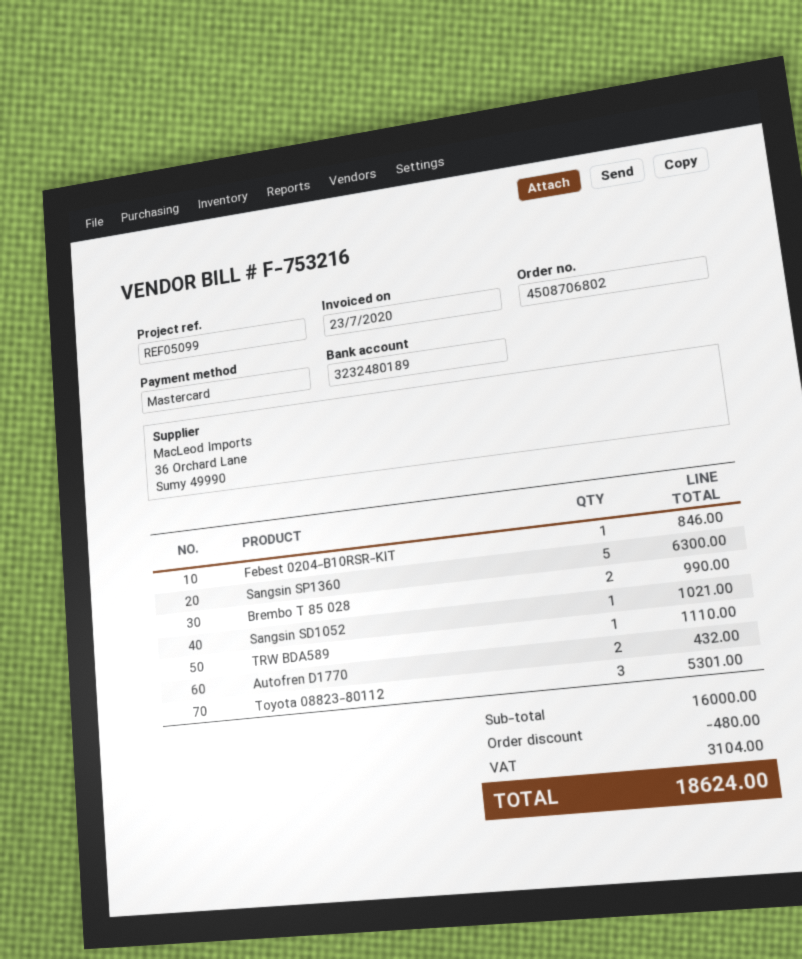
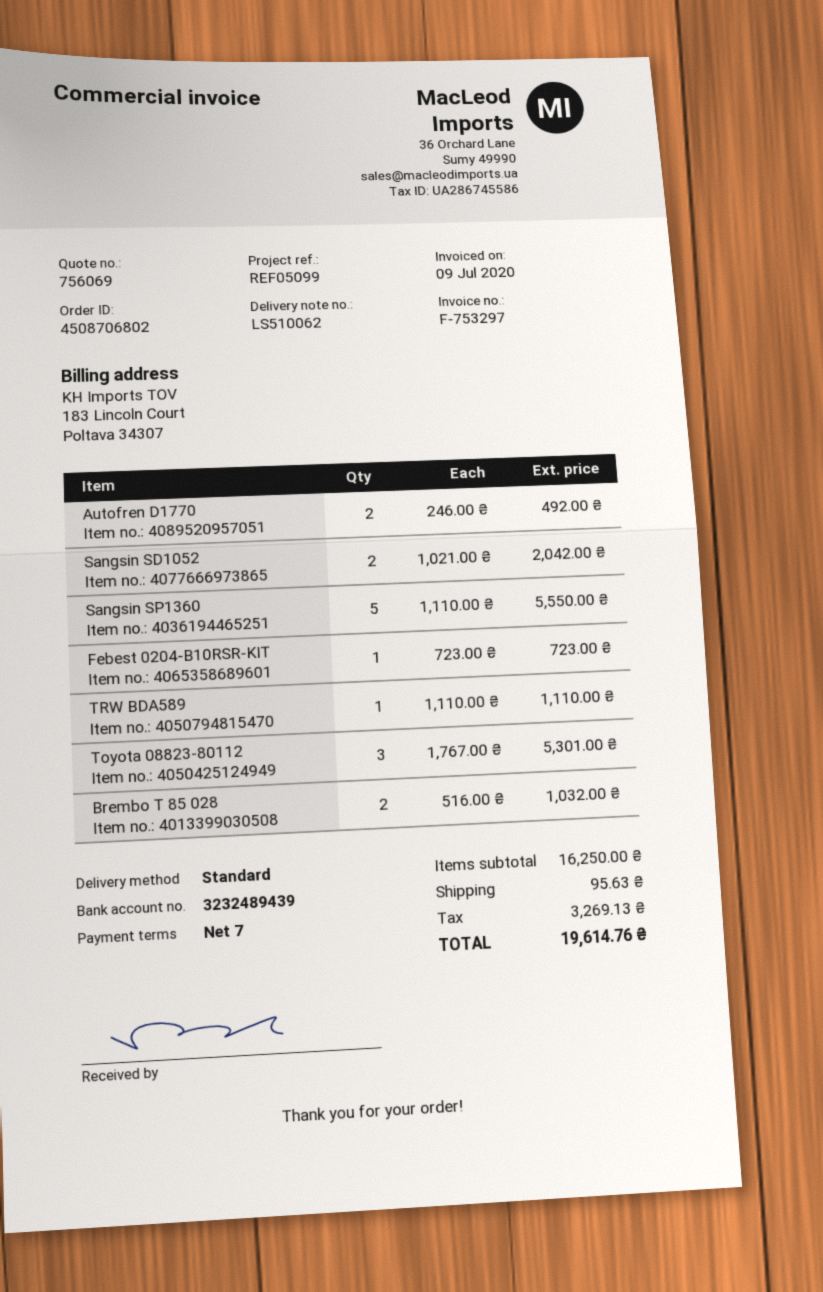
invoice number: F-753216 -> F-753297
invoice date: 2020-07-23 -> 2020-07-09
bank account: 3232480189 -> 3232489439
Febest 0204-B10RSR-KIT: 1 for 846.00 -> 1 for 723.00
Sangsin SP1360: 5 for 6300.00 -> 5 for 5550.00
Brembo T 85 028: 2 for 990.00 -> 2 for 1032.00
Sangsin SD1052: 1 for 1021.00 -> 2 for 2042.00
Autofren D1770: 2 for 432.00 -> 2 for 492.00
subtotal: 16000.00 -> 16250.00
discount: 480.00 -> none
shipping: none -> 95.63
tax: 3104.00 -> 3269.13
total: 18624.00 -> 19614.76

